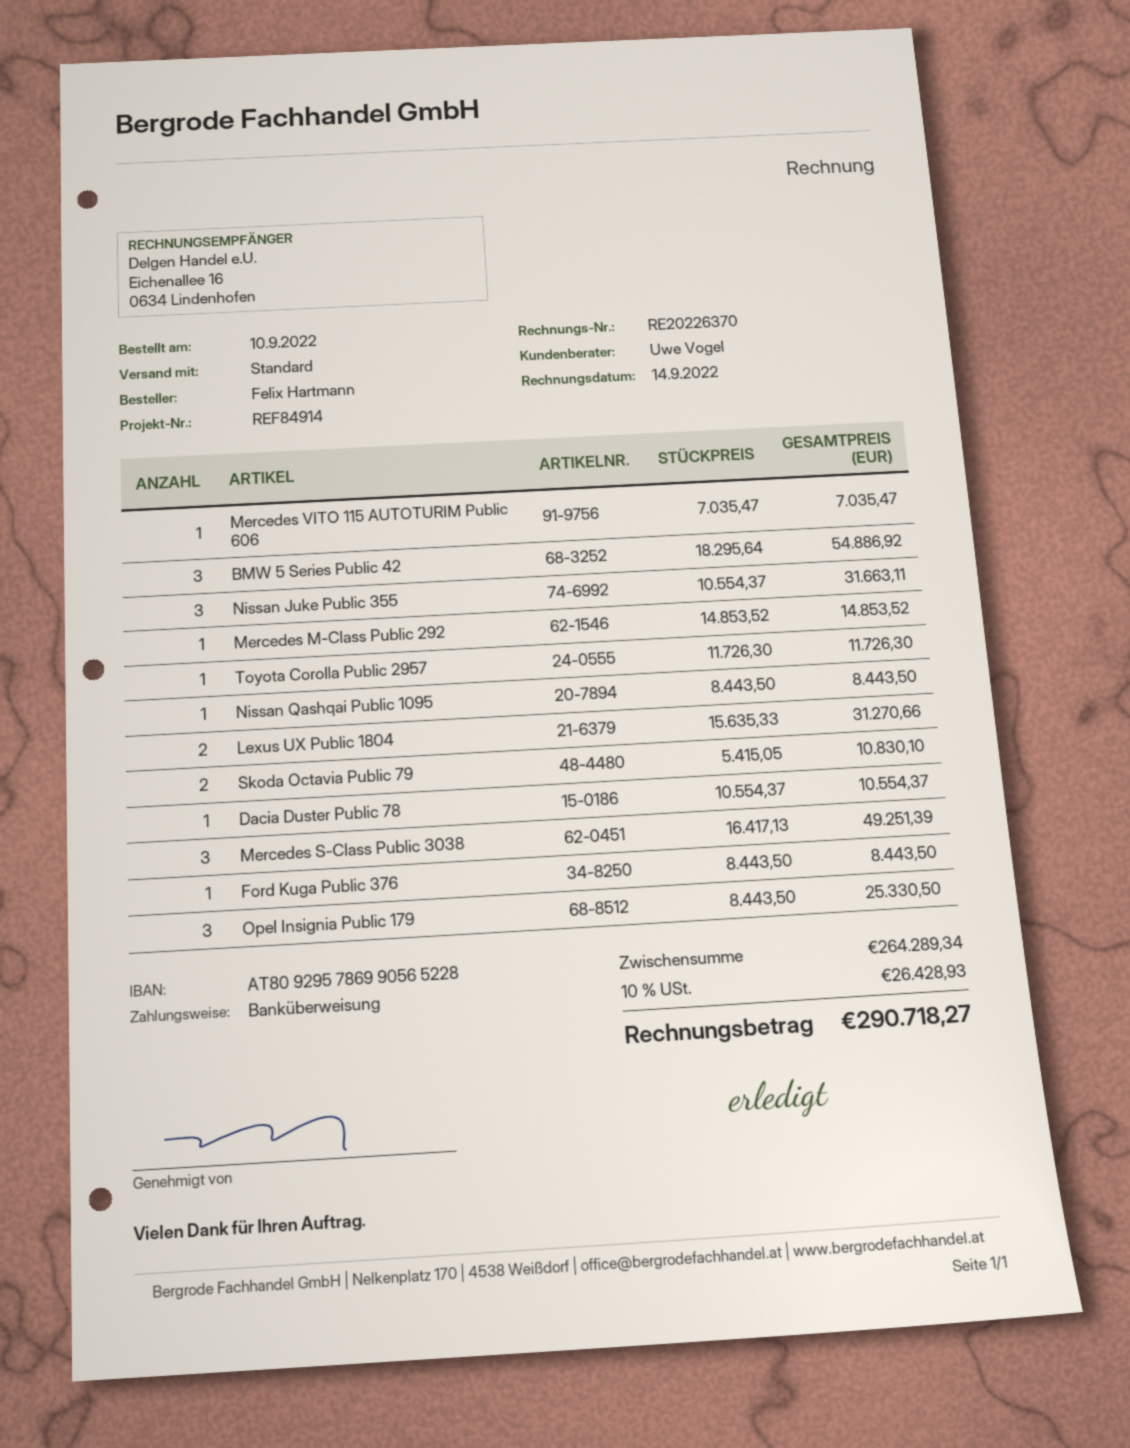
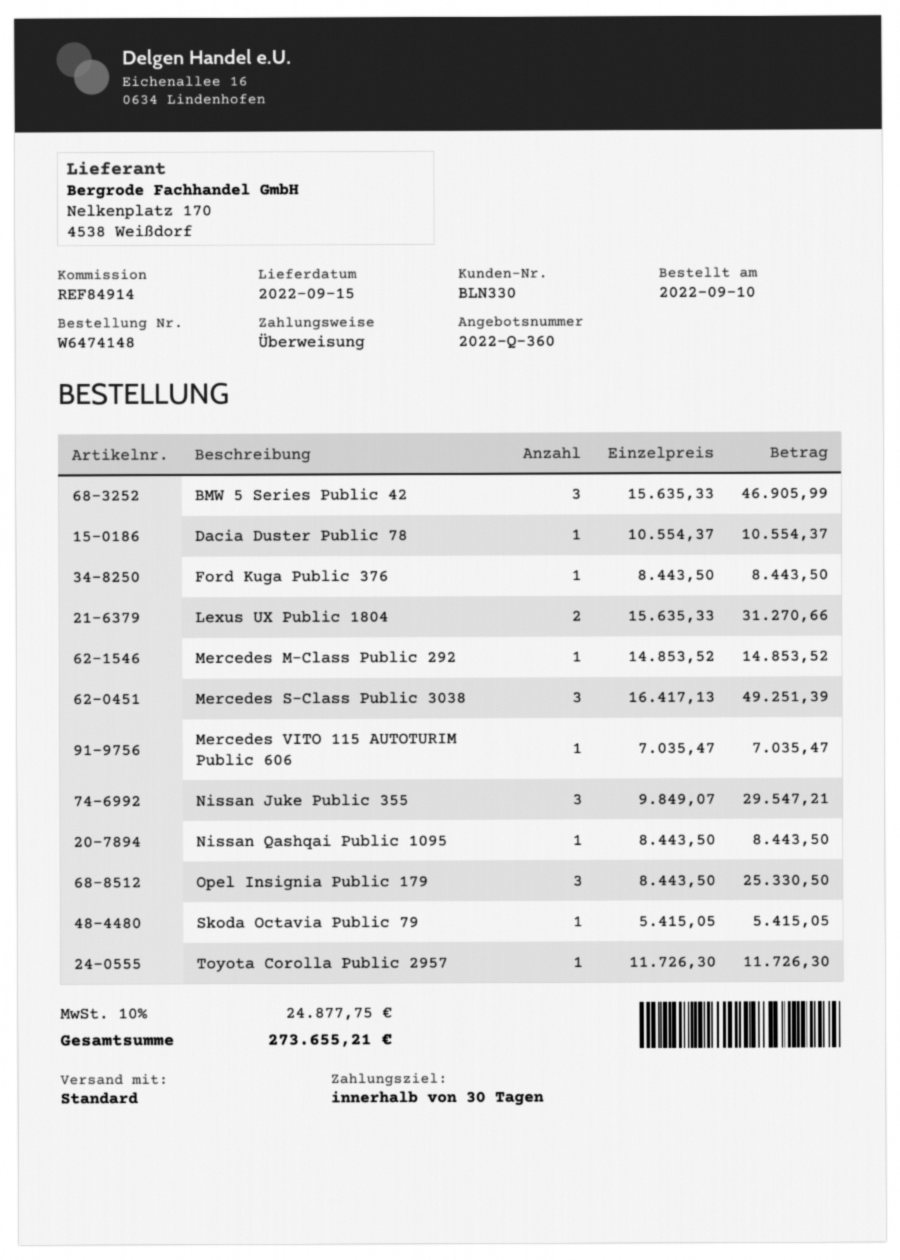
BMW 5 Series Public 42: 3 x 18295.64 = 54886.92 -> 3 x 15635.33 = 46905.99
Nissan Juke Public 355: 3 x 10554.37 = 31663.11 -> 3 x 9849.07 = 29547.21
Skoda Octavia Public 79: 2 x 5415.05 = 10830.10 -> 1 x 5415.05 = 5415.05
tax: 10% = 26428.93 -> 10% = 24877.75
total: 290718.27 -> 273655.21

